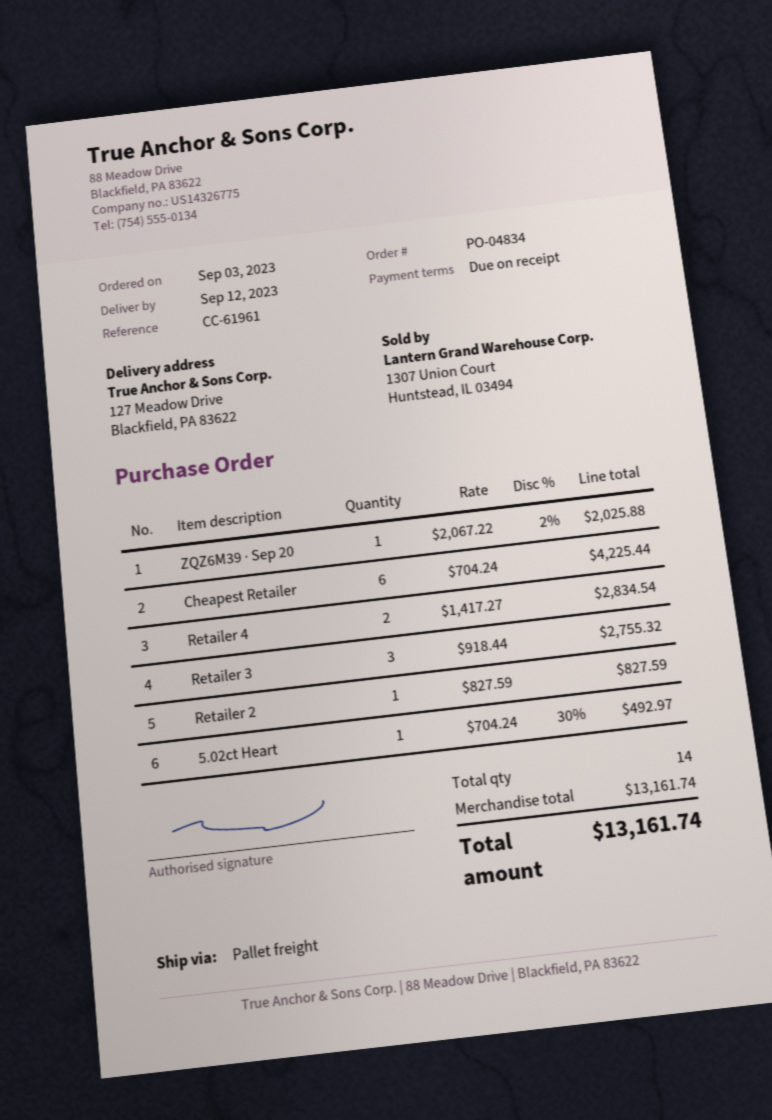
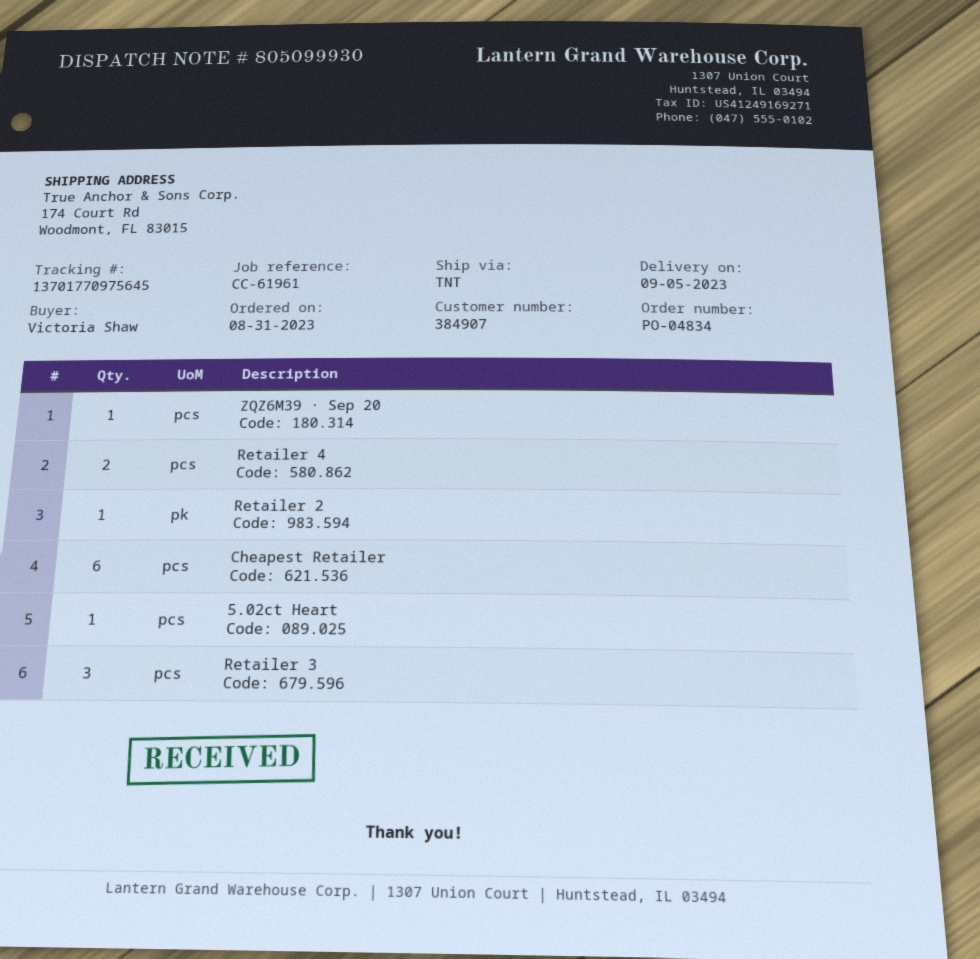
order date: 2023-09-03 -> 2023-08-31
delivery date: 2023-09-12 -> 2023-09-05
shipping method: pallet freight -> TNT
ship to: 127 Meadow Drive, Blackfield, PA 83622 -> 174 Court Rd, Woodmont, FL 83015

